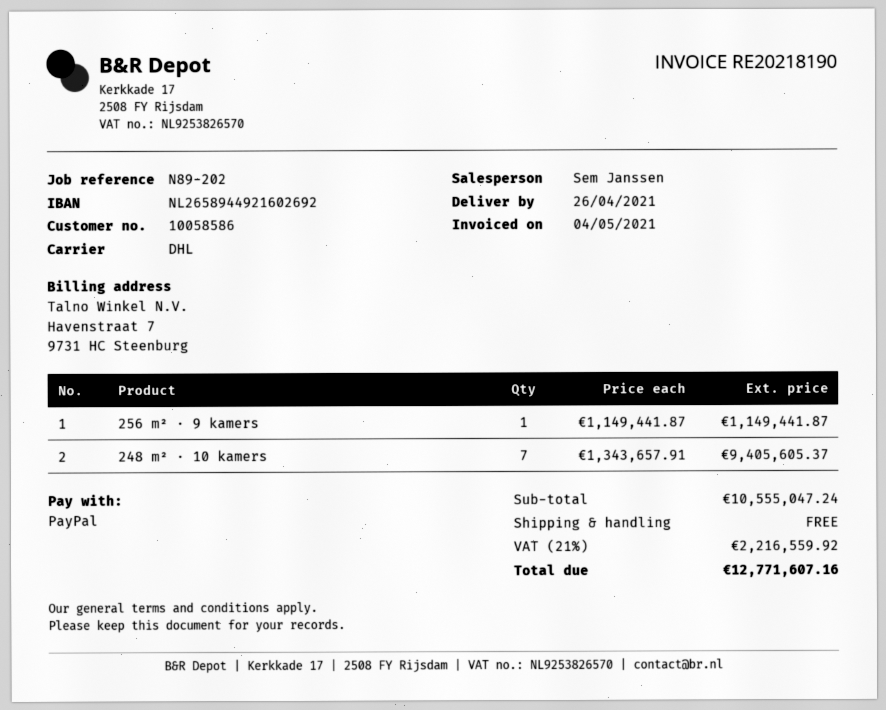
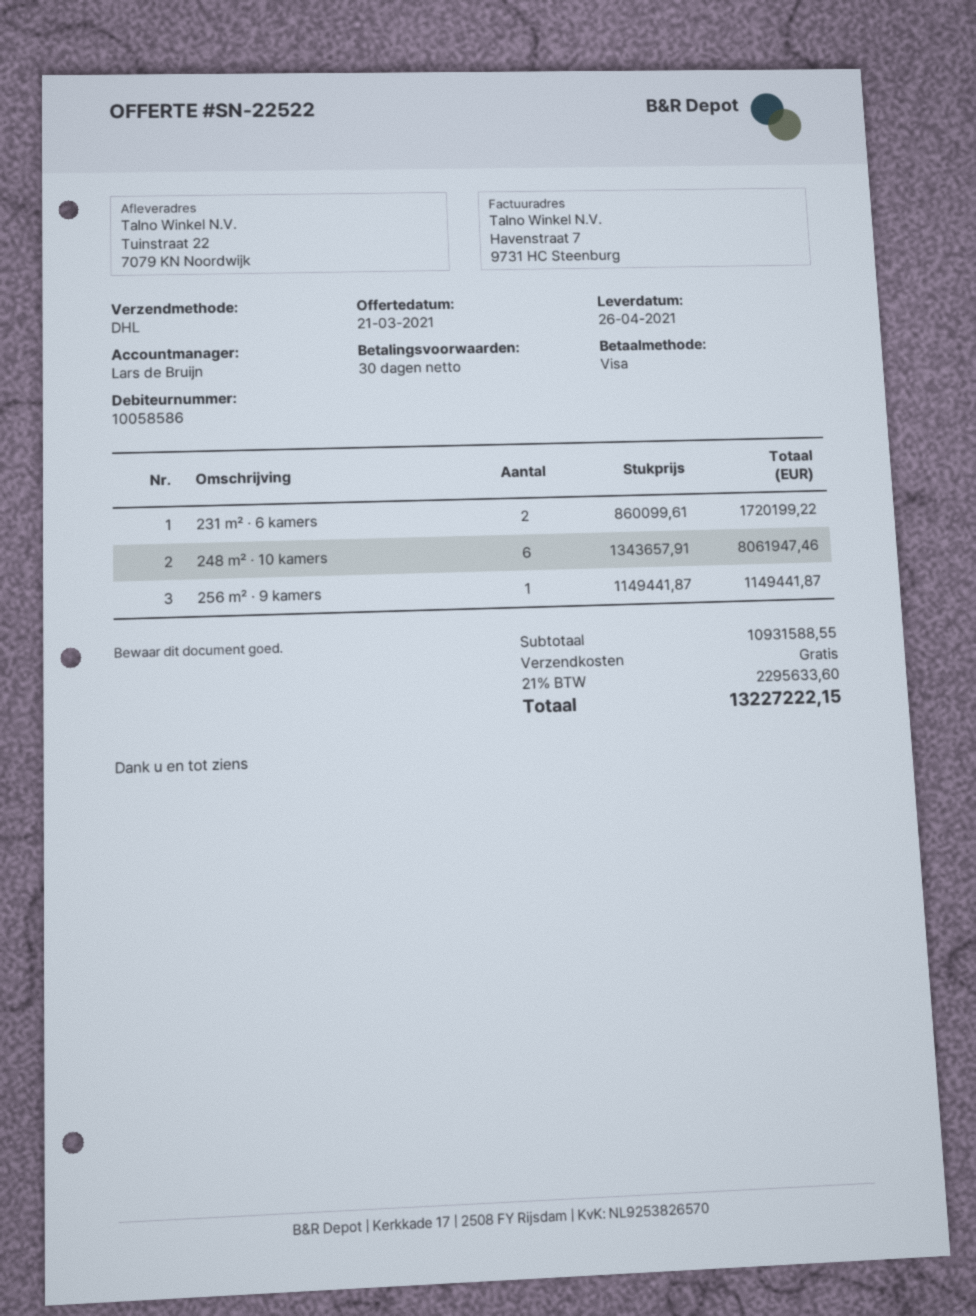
sales rep: Sem Janssen -> Lars de Bruijn
payment method: PayPal -> Visa
248 m² · 10 kamers: 7 x 1343657.91 = 9405605.37 -> 6 x 1343657.91 = 8061947.46
231 m² · 6 kamers: none -> 2 x 860099.61 = 1720199.22
subtotal: 10555047.24 -> 10931588.55
tax: 21% = 2216559.92 -> 21% = 2295633.60
total: 12771607.16 -> 13227222.15

